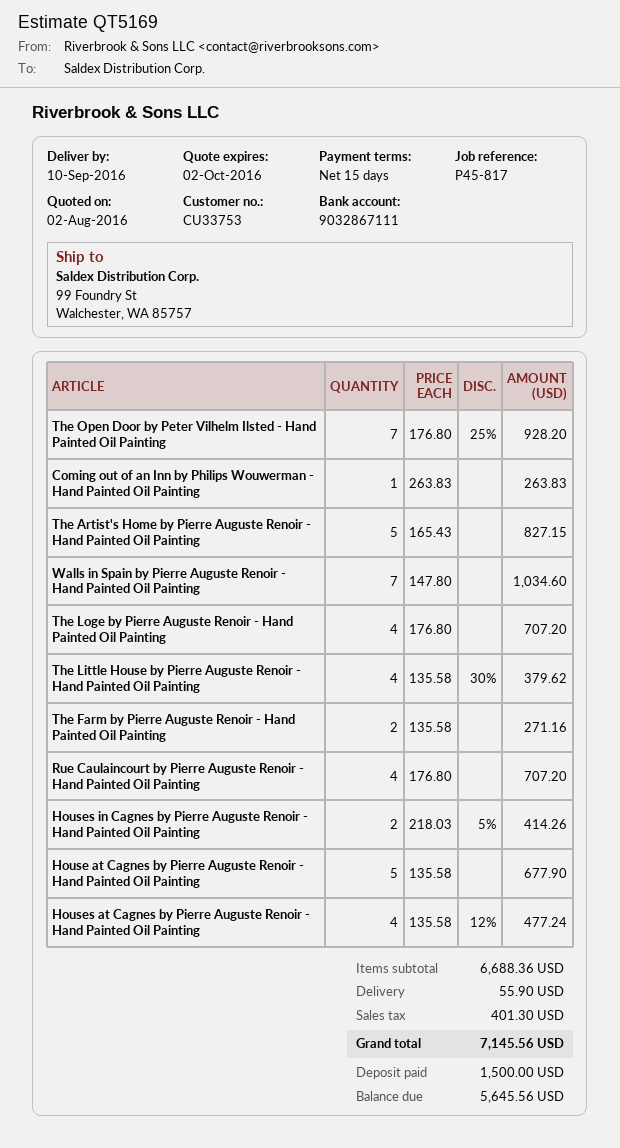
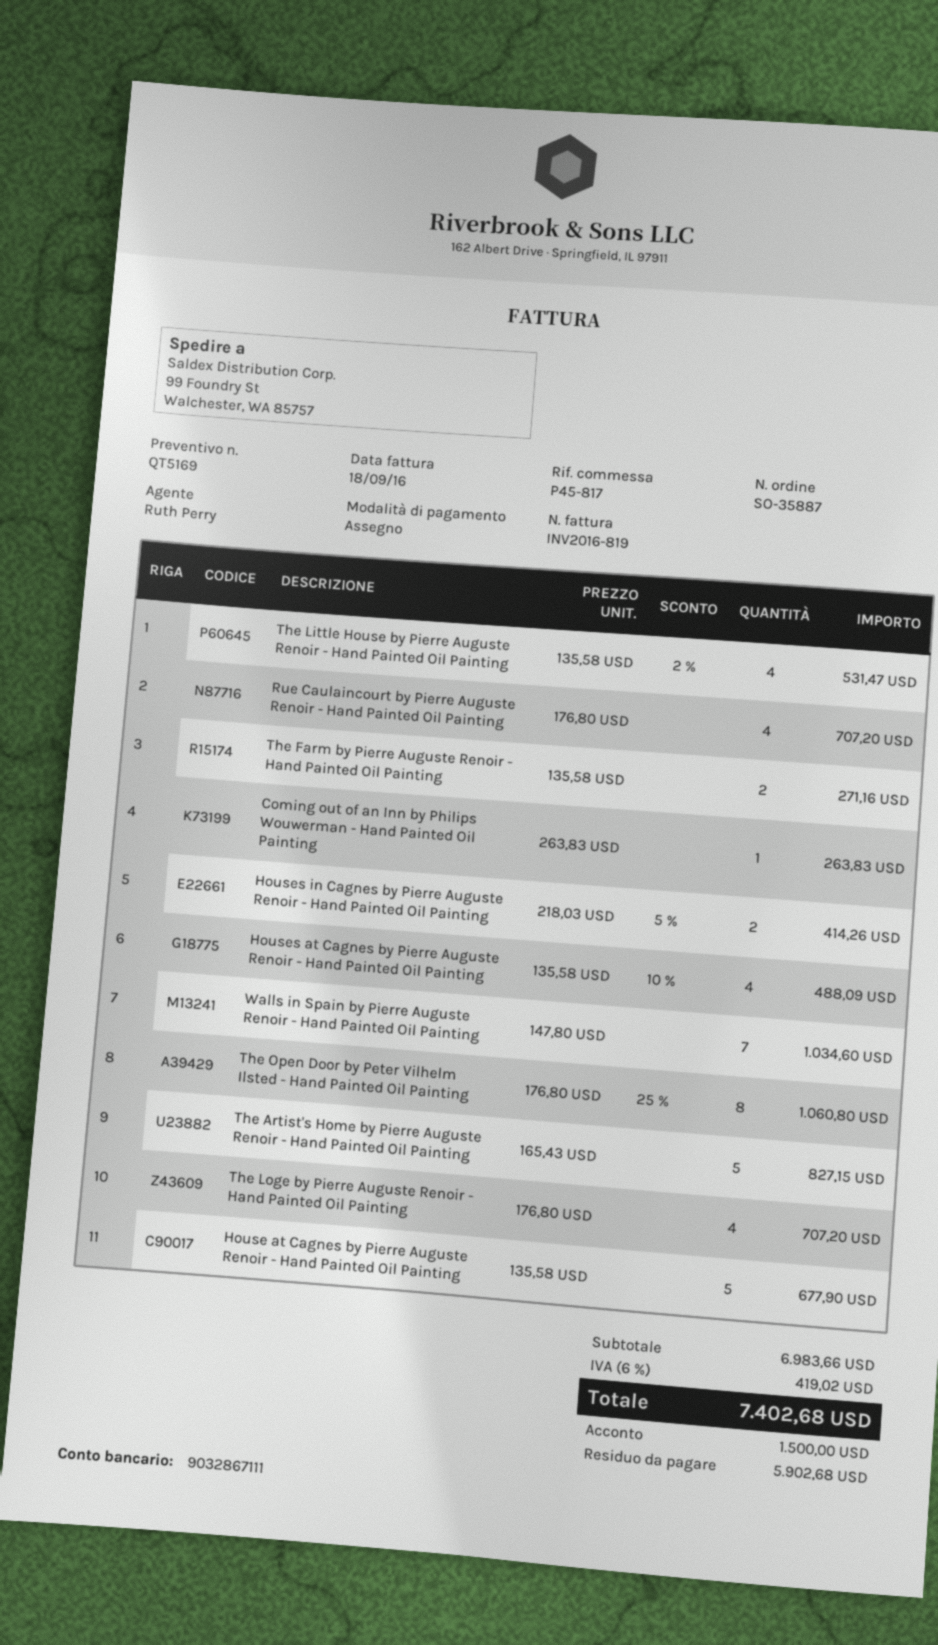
The Open Door by Peter Vilhelm Ilsted - Hand Painted Oil Painting: 7 x 176.80 - 25% = 928.20 -> 8 x 176.80 - 25% = 1060.80
The Little House by Pierre Auguste Renoir - Hand Painted Oil Painting: 4 x 135.58 - 30% = 379.62 -> 4 x 135.58 - 2% = 531.47
Houses at Cagnes by Pierre Auguste Renoir - Hand Painted Oil Painting: 4 x 135.58 - 12% = 477.24 -> 4 x 135.58 - 10% = 488.09
subtotal: 6688.36 -> 6983.66
shipping: 55.90 -> none
tax: 401.30 -> 419.02
total: 7145.56 -> 7402.68
balance: 5645.56 -> 5902.68

